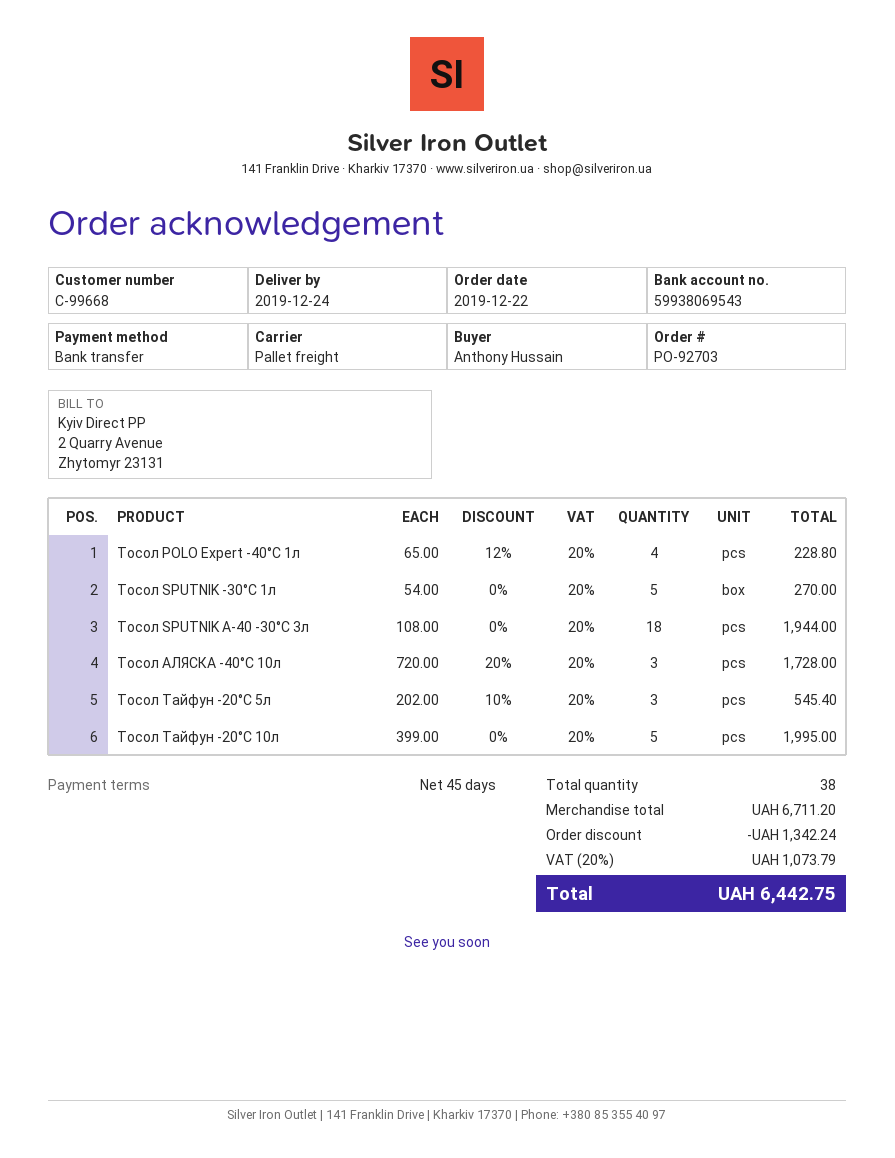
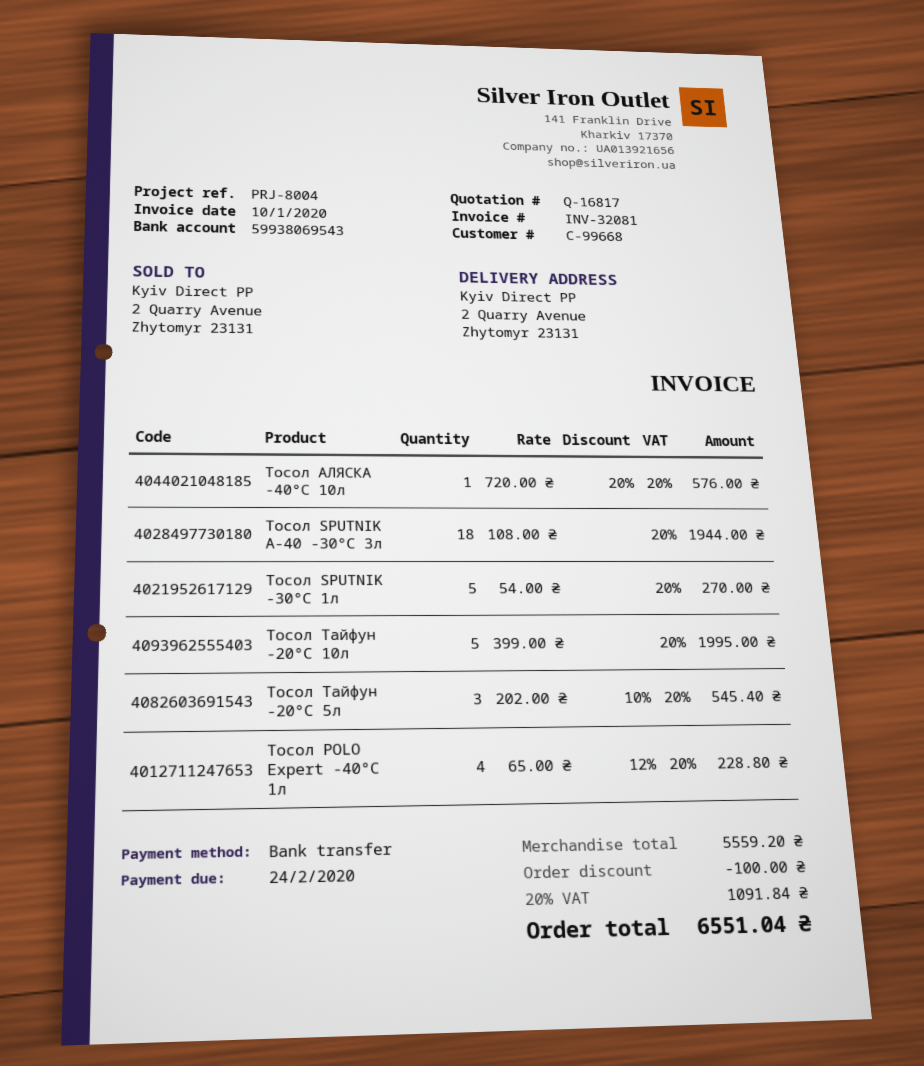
Тосол АЛЯСКА -40°C 10л: 3 x 720.00 - 20% = 1728.00 -> 1 x 720.00 - 20% = 576.00
subtotal: 6711.20 -> 5559.20
discount: 1342.24 -> 100.00
tax: 20% = 1073.79 -> 20% = 1091.84
total: 6442.75 -> 6551.04

